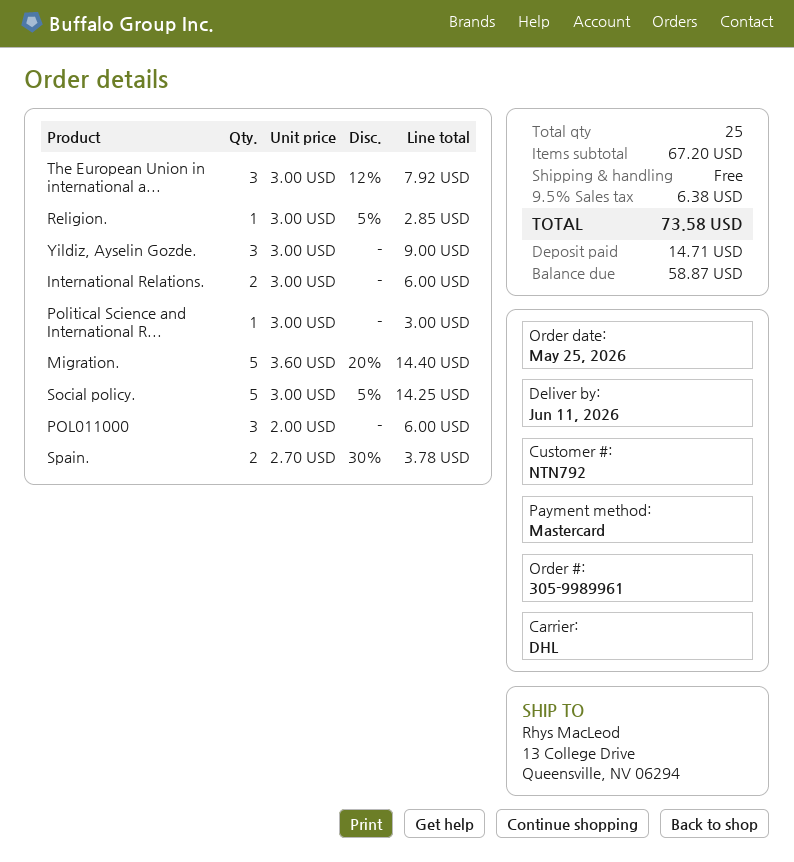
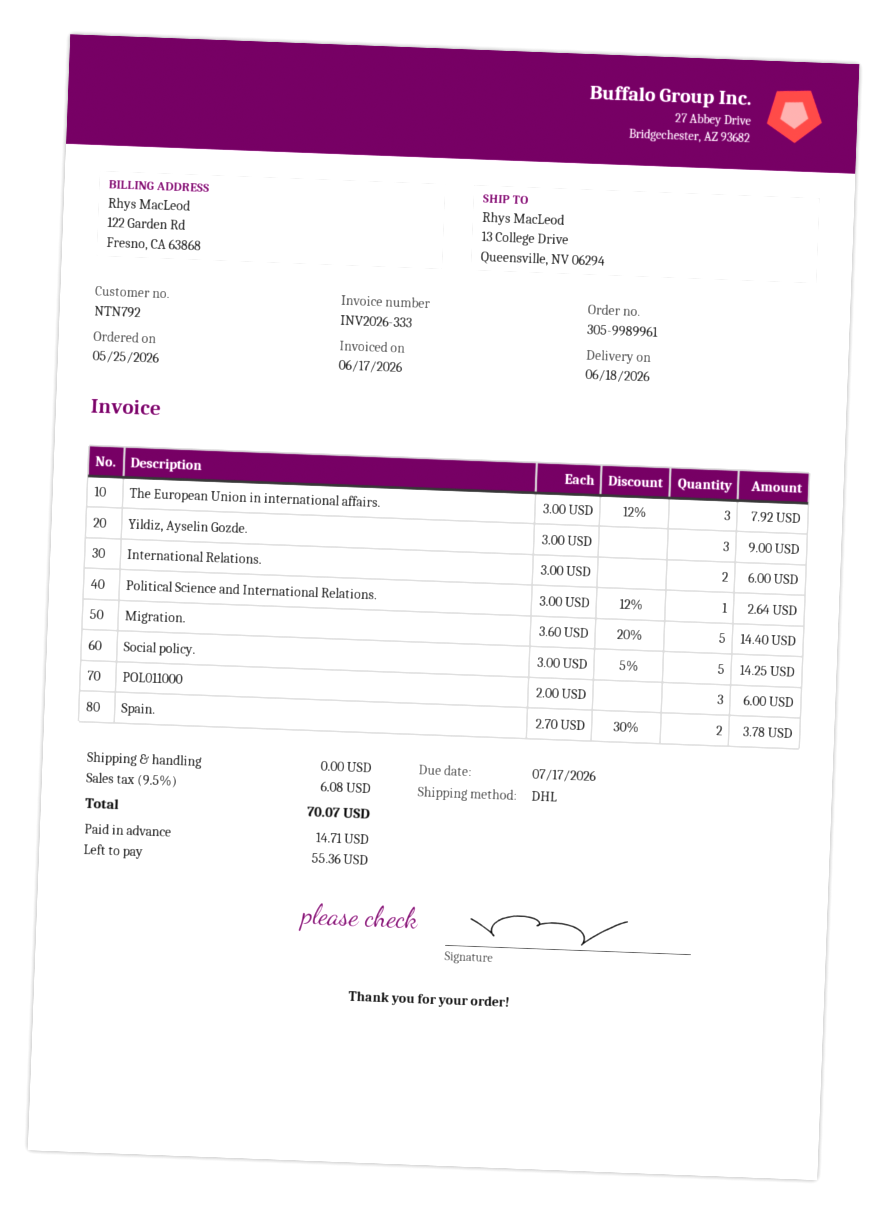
delivery date: 2026-06-11 -> 2026-06-18
Religion.: 1 x 3.00 - 5% = 2.85 -> none
Political Science and International R...: 1 x 3.00 = 3.00 -> 1 x 3.00 - 12% = 2.64
tax: 9.5% = 6.38 -> 9.5% = 6.08
total: 73.58 -> 70.07
balance: 58.87 -> 55.36

